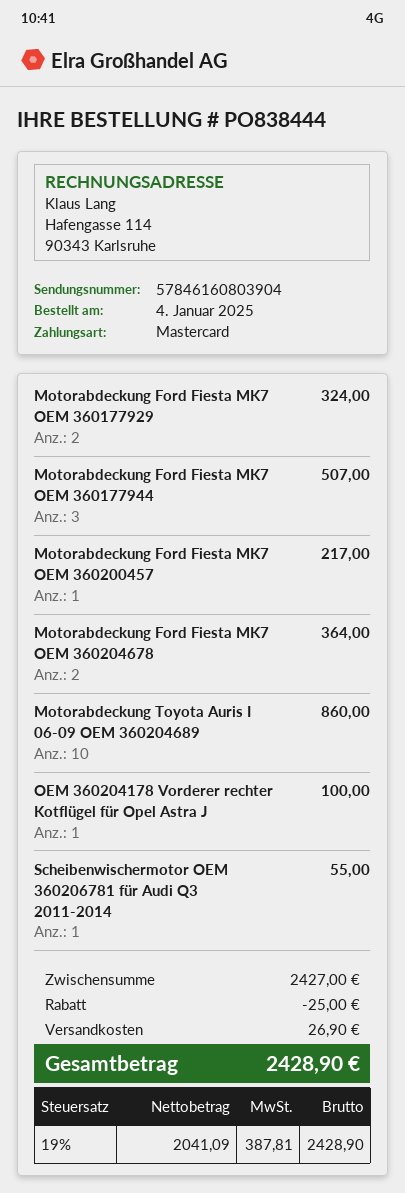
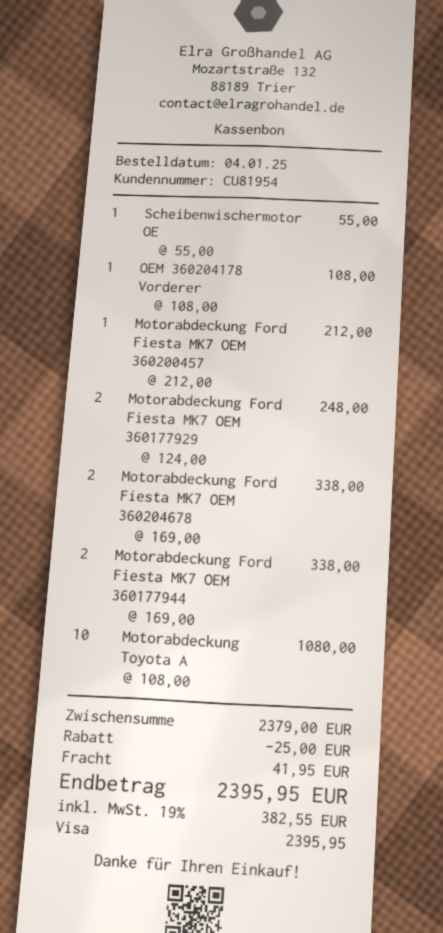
payment method: Mastercard -> Visa
Motorabdeckung Ford Fiesta MK7 OEM 360177929: 2 for 324.00 -> 2 for 248.00
Motorabdeckung Ford Fiesta MK7 OEM 360177944: 3 for 507.00 -> 2 for 338.00
Motorabdeckung Ford Fiesta MK7 OEM 360200457: 1 for 217.00 -> 1 for 212.00
Motorabdeckung Ford Fiesta MK7 OEM 360204678: 2 for 364.00 -> 2 for 338.00
Motorabdeckung Toyota Auris I 06-09 OEM 360204689: 10 for 860.00 -> 10 for 1080.00
OEM 360204178 Vorderer rechter Kotflügel für Opel Astra J: 1 for 100.00 -> 1 for 108.00
subtotal: 2427.00 -> 2379.00
shipping: 26.90 -> 41.95
tax: 19% = 387.81 -> 19% = 382.55
total: 2428.90 -> 2395.95

